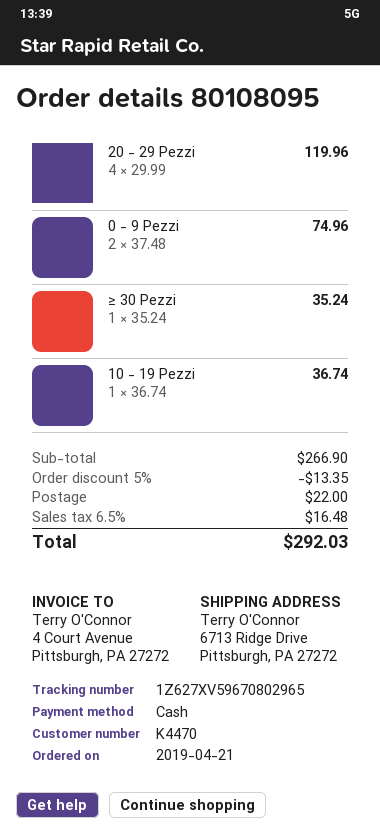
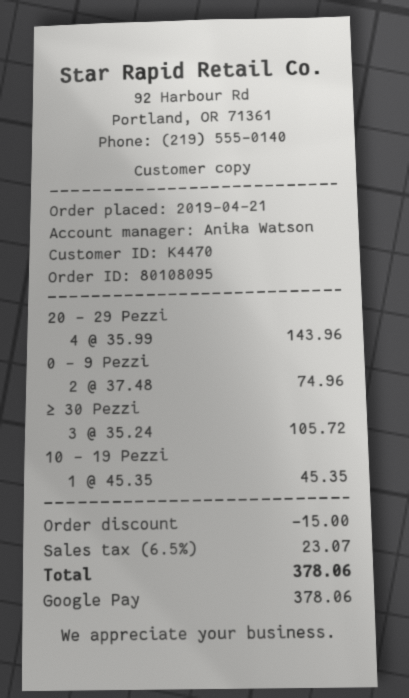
payment method: cash -> Google Pay
20 - 29 Pezzi: 4 x 29.99 = 119.96 -> 4 x 35.99 = 143.96
≥ 30 Pezzi: 1 x 35.24 = 35.24 -> 3 x 35.24 = 105.72
10 - 19 Pezzi: 1 x 36.74 = 36.74 -> 1 x 45.35 = 45.35
discount: 13.35 -> 15.00
shipping: 22.00 -> none
tax: 6.5% = 16.48 -> 6.5% = 23.07
total: 292.03 -> 378.06

